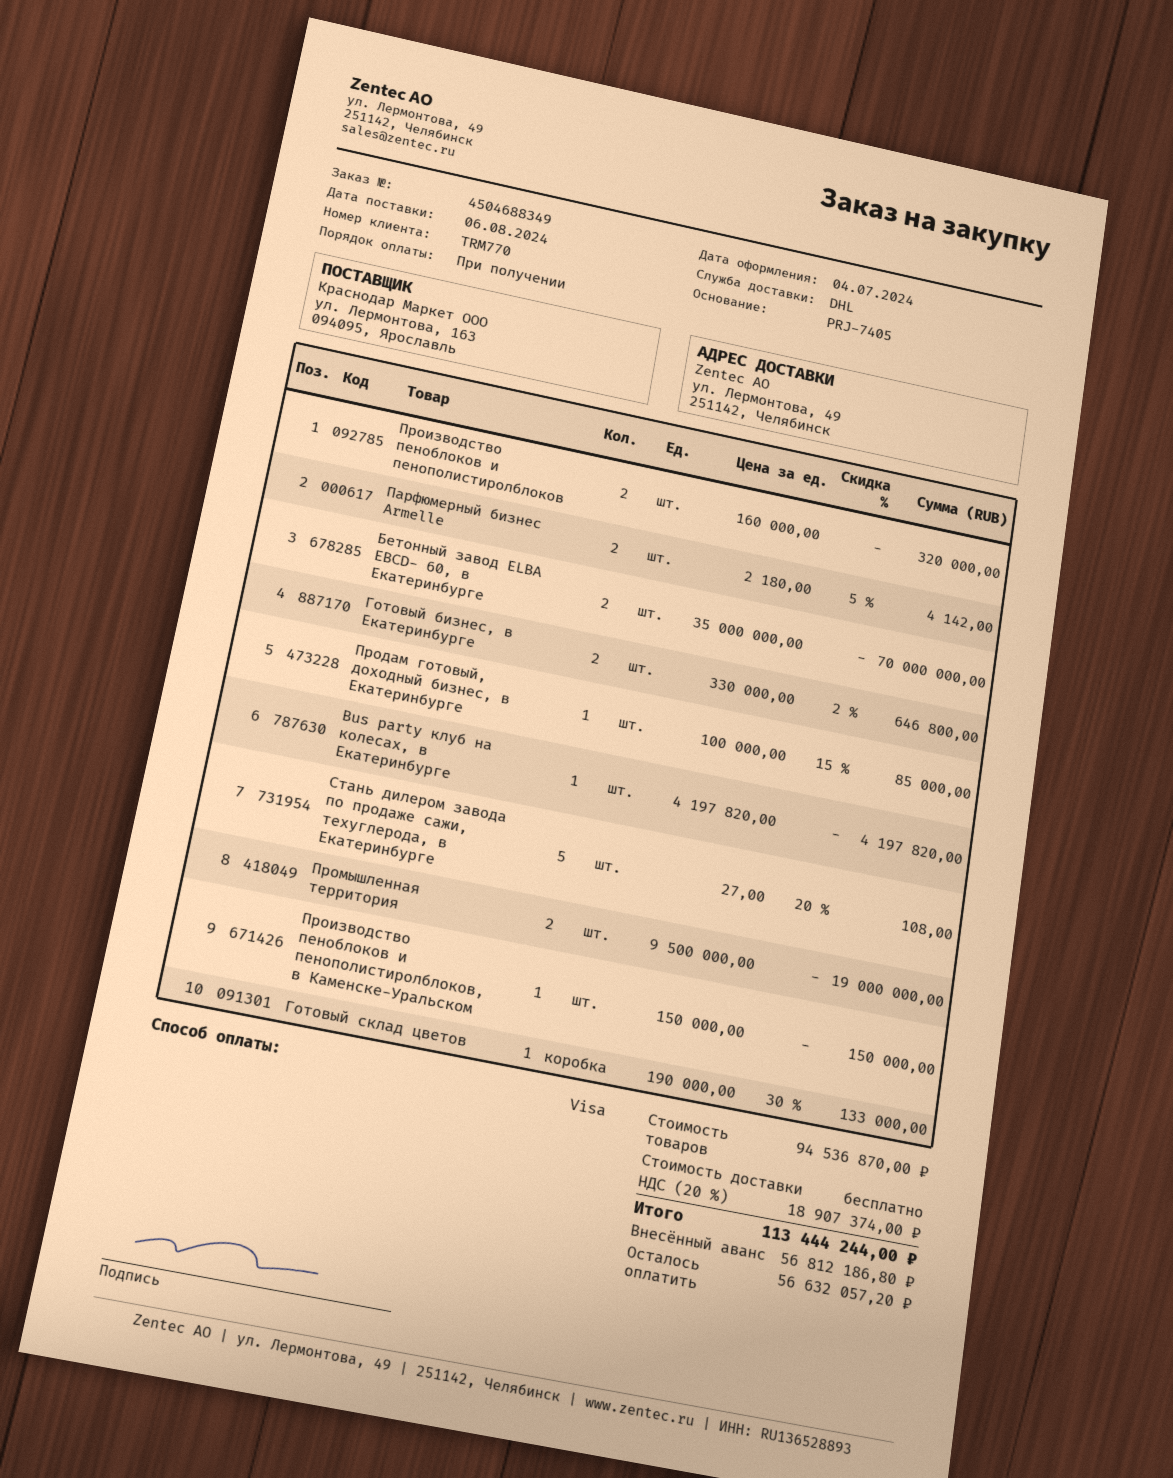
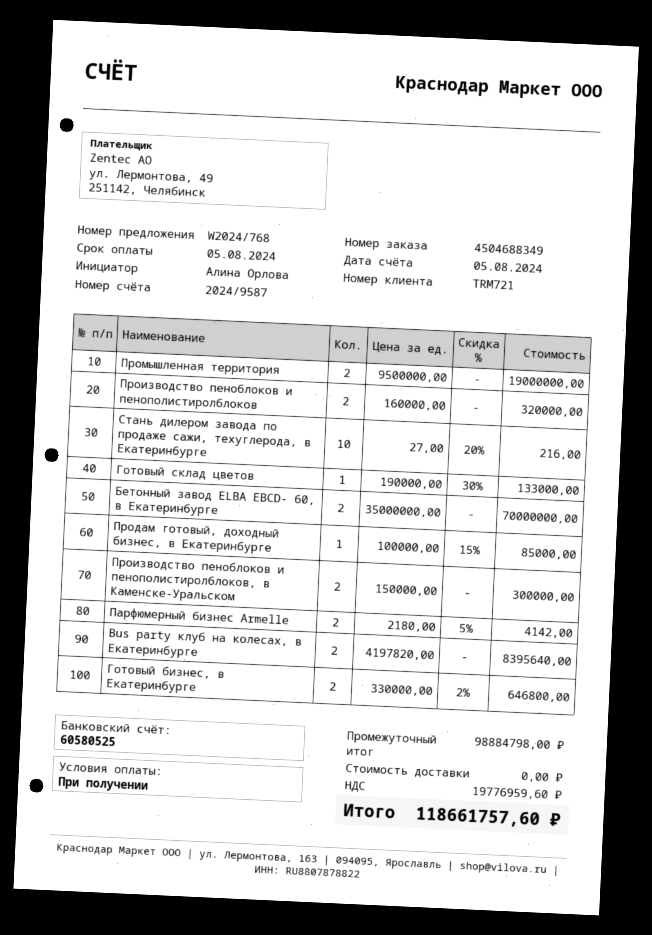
customer number: TRM770 -> TRM721
Bus party клуб на колесах, в Екатеринбурге: 1 x 4197820.00 = 4197820.00 -> 2 x 4197820.00 = 8395640.00
Стань дилером завода по продаже сажи, техуглерода, в Екатеринбурге: 5 x 27.00 - 20% = 108.00 -> 10 x 27.00 - 20% = 216.00
Производство пеноблоков и пенополистиролблоков, в Каменске-Уральском: 1 x 150000.00 = 150000.00 -> 2 x 150000.00 = 300000.00
subtotal: 94536870.00 -> 98884798.00
tax: 18907374.00 -> 19776959.60
total: 113444244.00 -> 118661757.60

